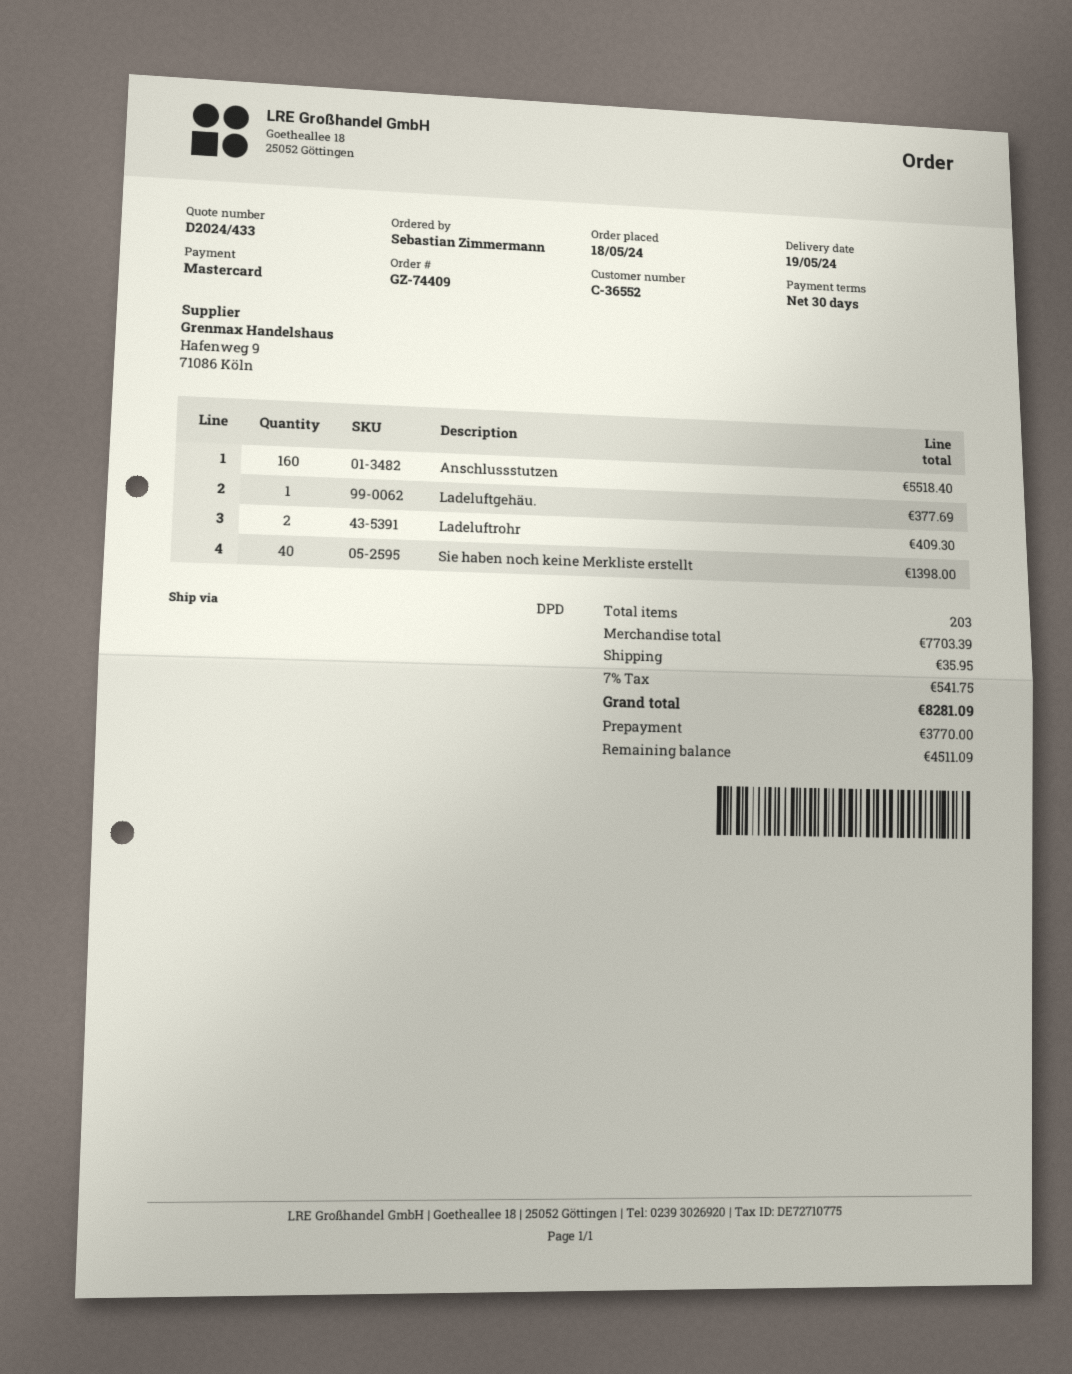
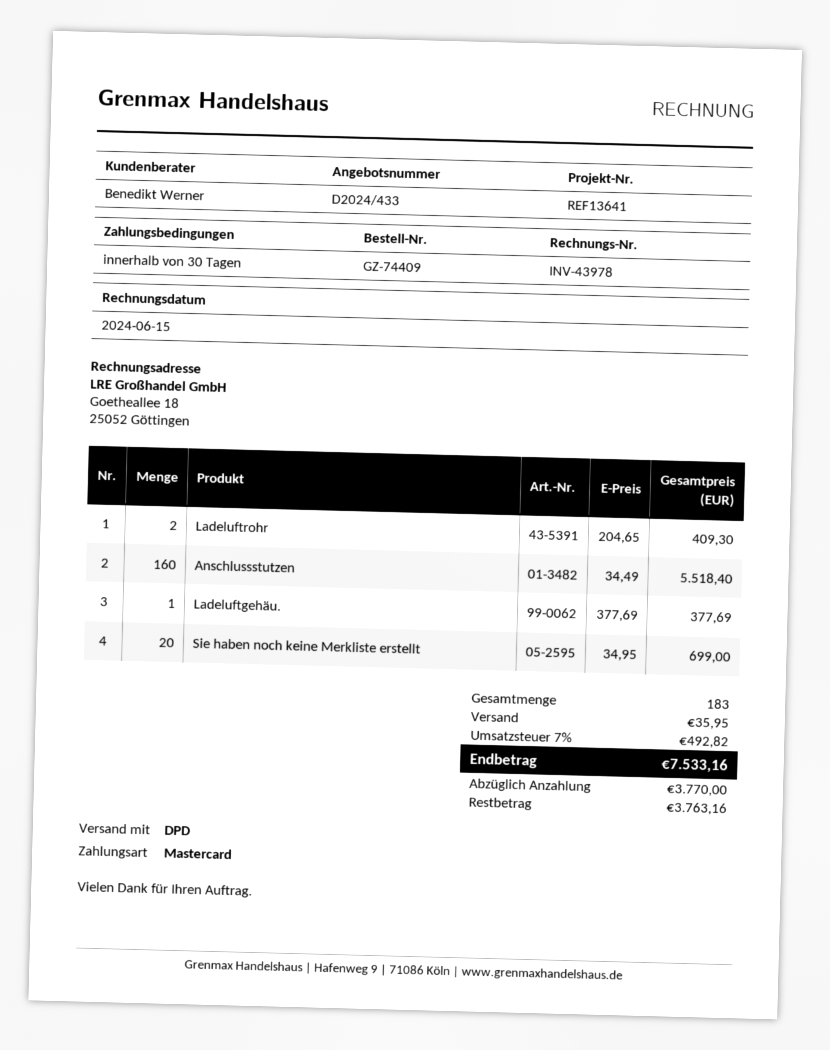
Sie haben noch keine Merkliste erstellt: 40 for 1398.00 -> 20 for 699.00
total quantity: 203 -> 183
tax: 7% = 541.75 -> 7% = 492.82
total: 8281.09 -> 7533.16
balance: 4511.09 -> 3763.16

